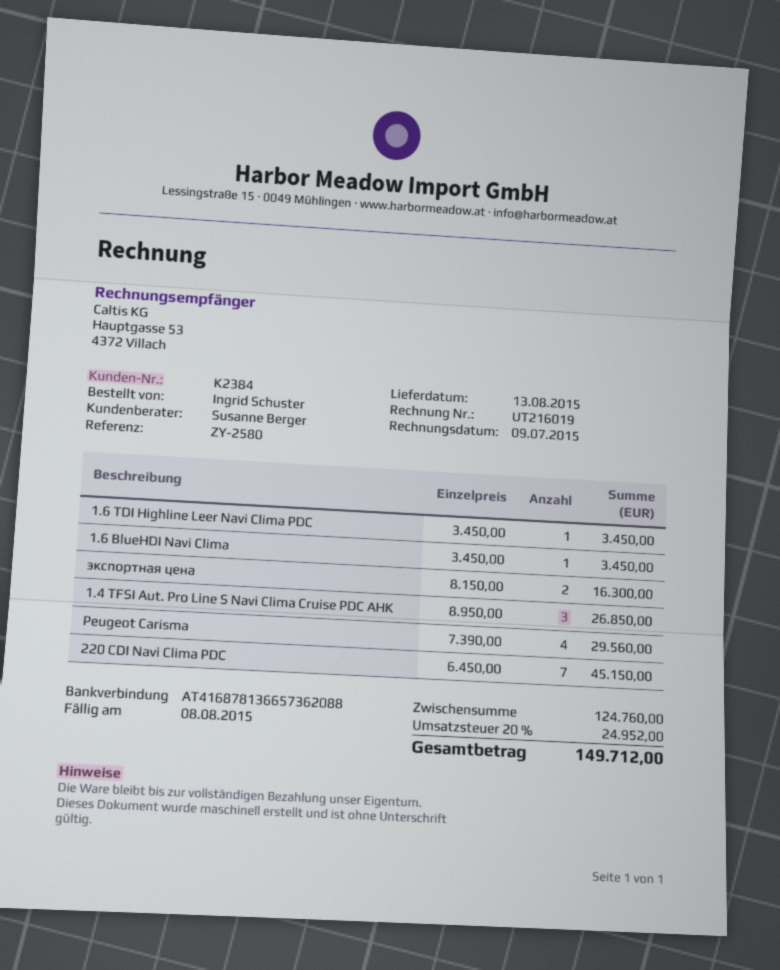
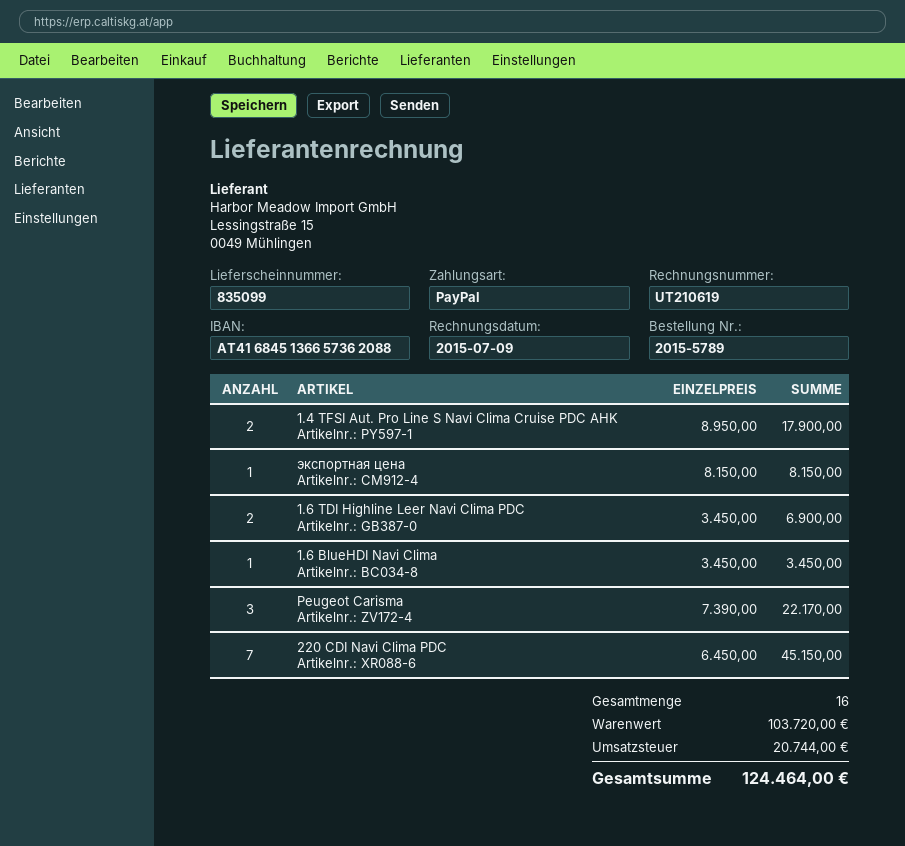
invoice number: UT216019 -> UT210619
bank account: AT416878136657362088 -> AT416845136657362088
1.6 TDI Highline Leer Navi Clima PDC: 1 x 3450.00 = 3450.00 -> 2 x 3450.00 = 6900.00
экспортная цена: 2 x 8150.00 = 16300.00 -> 1 x 8150.00 = 8150.00
1.4 TFSI Aut. Pro Line S Navi Clima Cruise PDC AHK: 3 x 8950.00 = 26850.00 -> 2 x 8950.00 = 17900.00
Peugeot Carisma: 4 x 7390.00 = 29560.00 -> 3 x 7390.00 = 22170.00
subtotal: 124760.00 -> 103720.00
tax: 24952.00 -> 20744.00
total: 149712.00 -> 124464.00

